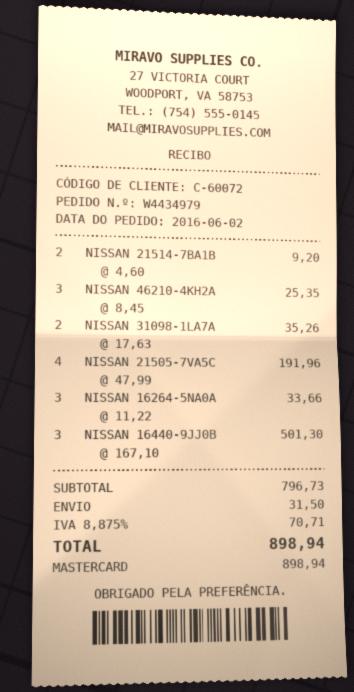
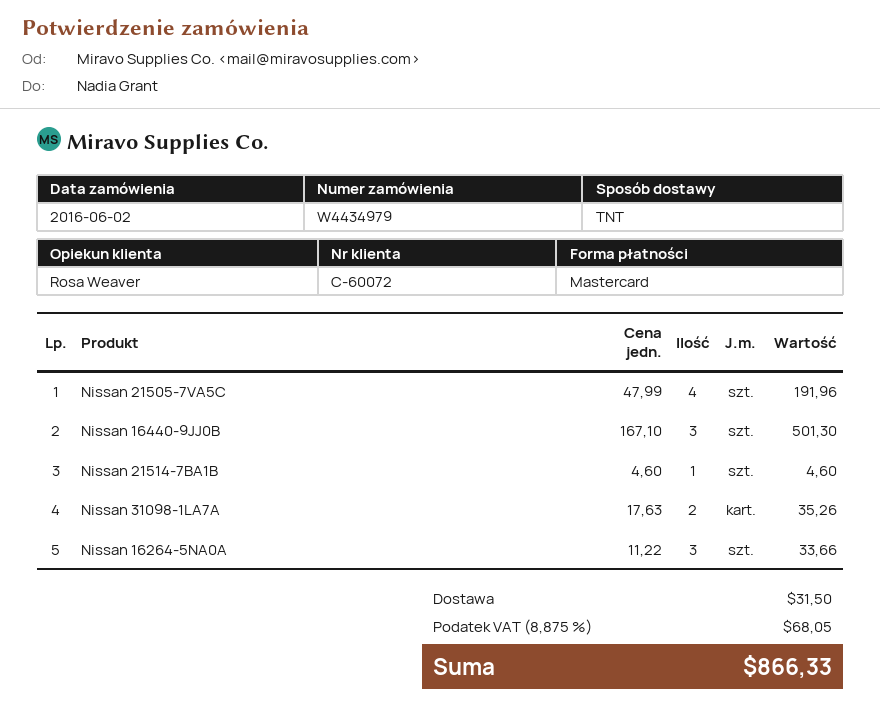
NISSAN 21514-7BA1B: 2 x 4.60 = 9.20 -> 1 x 4.60 = 4.60
NISSAN 46210-4KH2A: 3 x 8.45 = 25.35 -> none
tax: 8.875% = 70.71 -> 8.875% = 68.05
total: 898.94 -> 866.33

